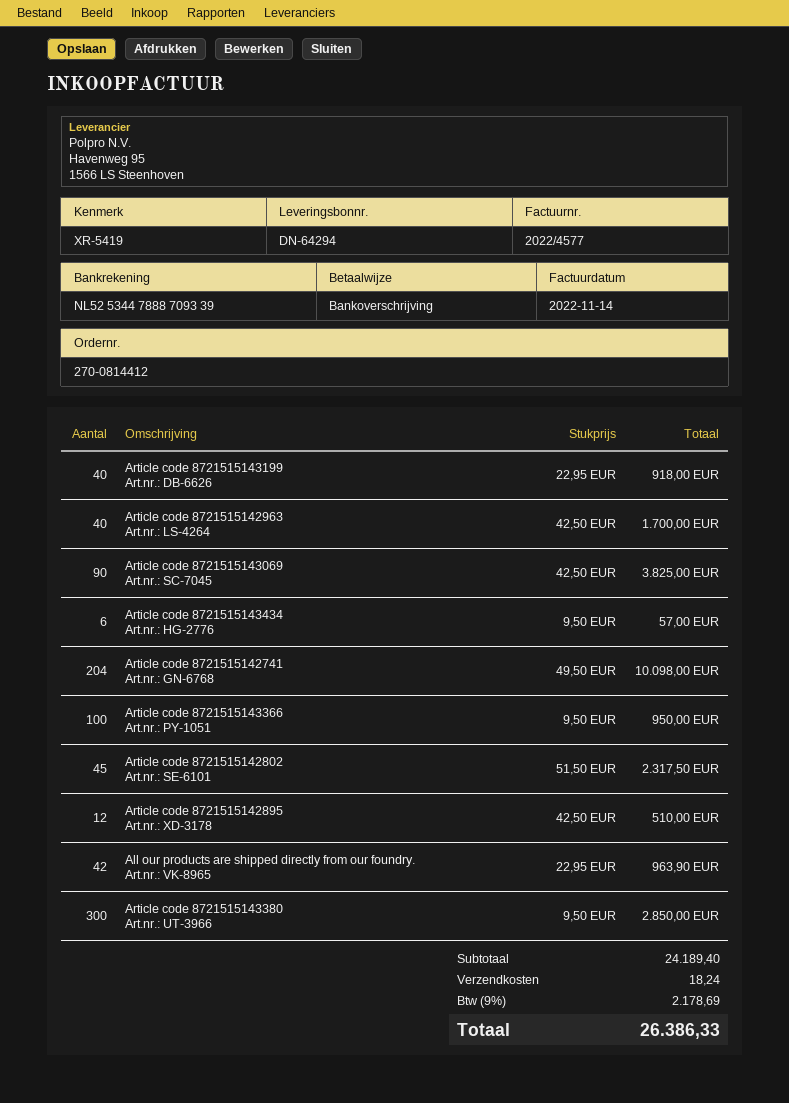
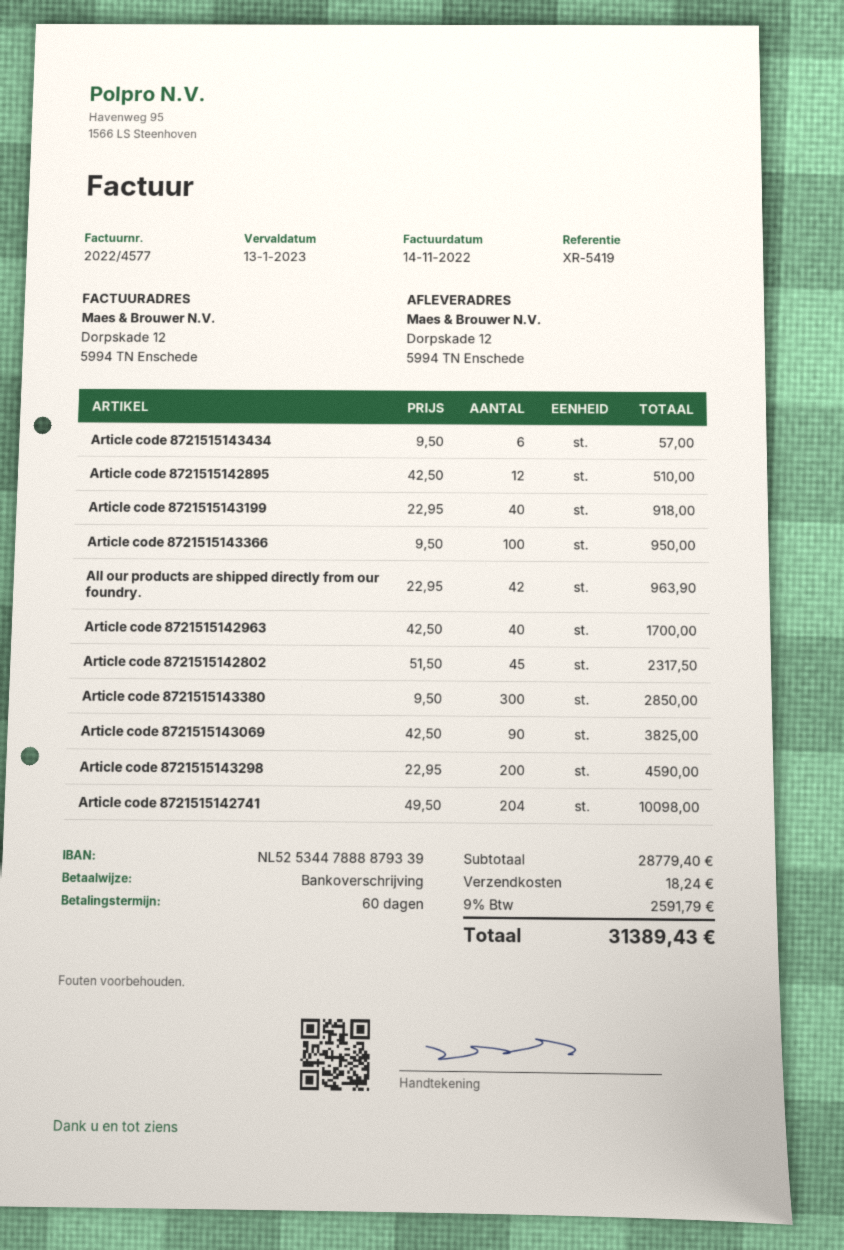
bank account: NL5253447888709339 -> NL5253447888879339
Article code 8721515143298: none -> 200 x 22.95 = 4590.00
subtotal: 24189.40 -> 28779.40
tax: 9% = 2178.69 -> 9% = 2591.79
total: 26386.33 -> 31389.43

